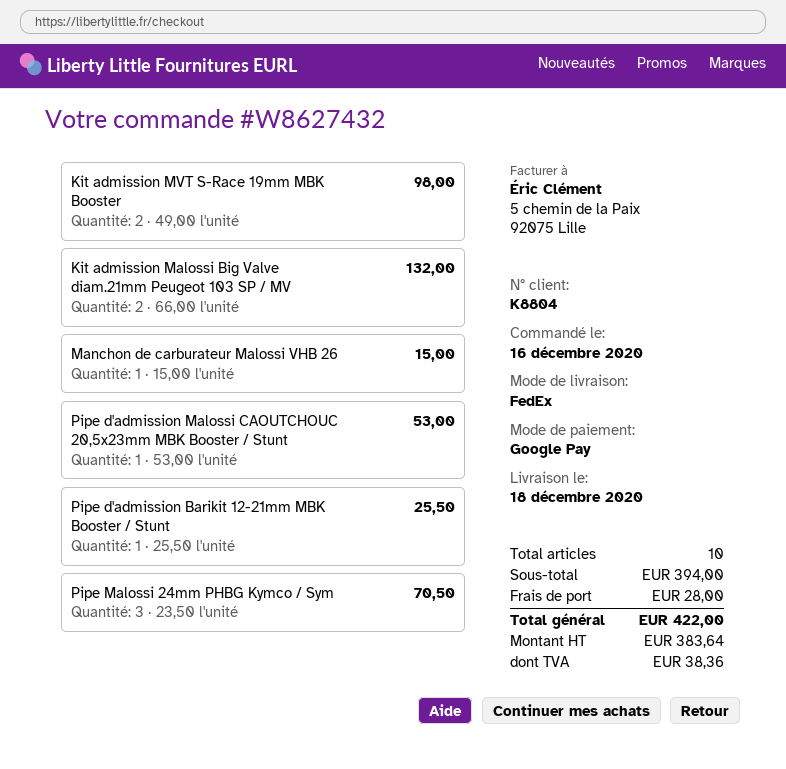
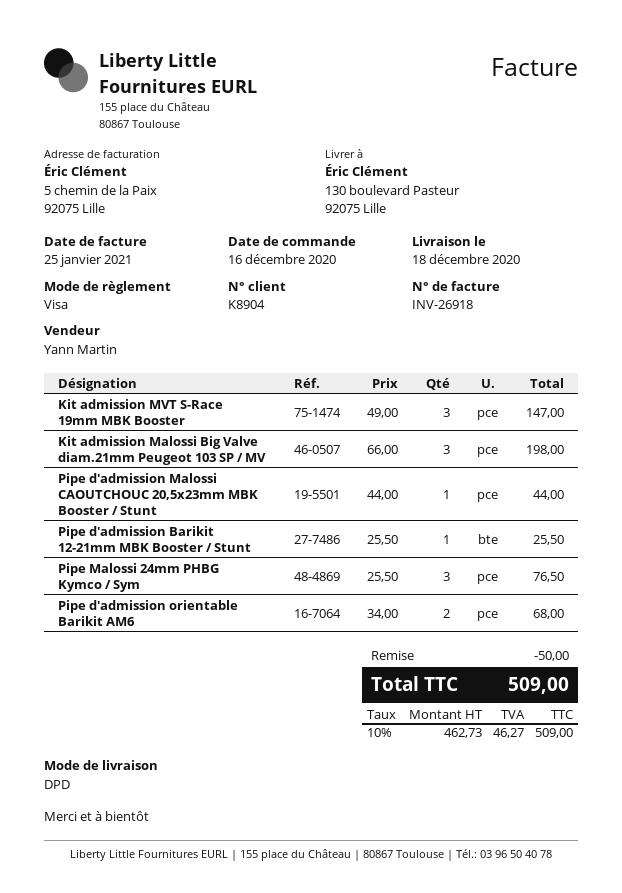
customer number: K8804 -> K8904
payment method: Google Pay -> Visa
shipping method: FedEx -> DPD
Kit admission MVT S-Race 19mm MBK Booster: 2 x 49.00 = 98.00 -> 3 x 49.00 = 147.00
Kit admission Malossi Big Valve diam.21mm Peugeot 103 SP / MV: 2 x 66.00 = 132.00 -> 3 x 66.00 = 198.00
Manchon de carburateur Malossi VHB 26: 1 x 15.00 = 15.00 -> none
Pipe d'admission Malossi CAOUTCHOUC 20,5x23mm MBK Booster / Stunt: 1 x 53.00 = 53.00 -> 1 x 44.00 = 44.00
Pipe Malossi 24mm PHBG Kymco / Sym: 3 x 23.50 = 70.50 -> 3 x 25.50 = 76.50
Pipe d'admission orientable Barikit AM6: none -> 2 x 34.00 = 68.00
discount: none -> 50.00
shipping: 28.00 -> none
net: 383.64 -> 462.73
tax: 38.36 -> 46.27
total: 422.00 -> 509.00

